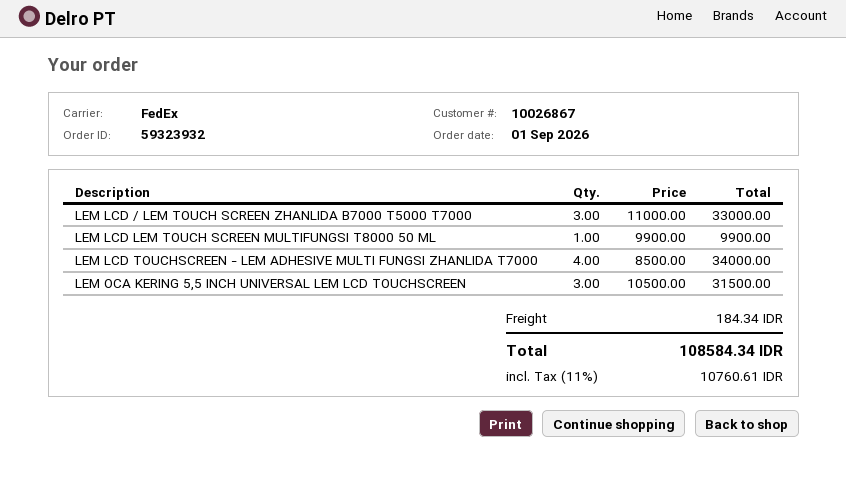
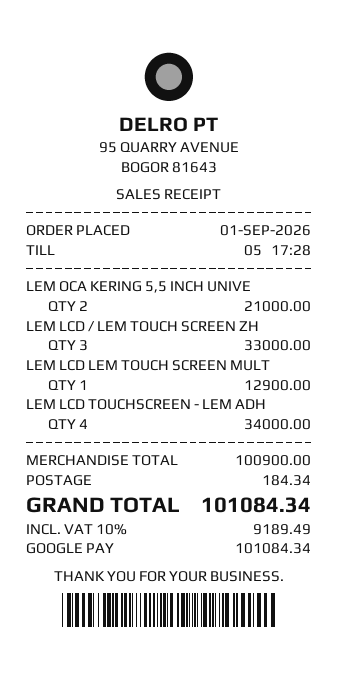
LEM LCD LEM TOUCH SCREEN MULTIFUNGSI T8000 50 ML: 1 for 9900.00 -> 1 for 12900.00
LEM OCA KERING 5,5 INCH UNIVERSAL LEM LCD TOUCHSCREEN: 3 for 31500.00 -> 2 for 21000.00
tax: 11% = 10760.61 -> 10% = 9189.49
total: 108584.34 -> 101084.34

